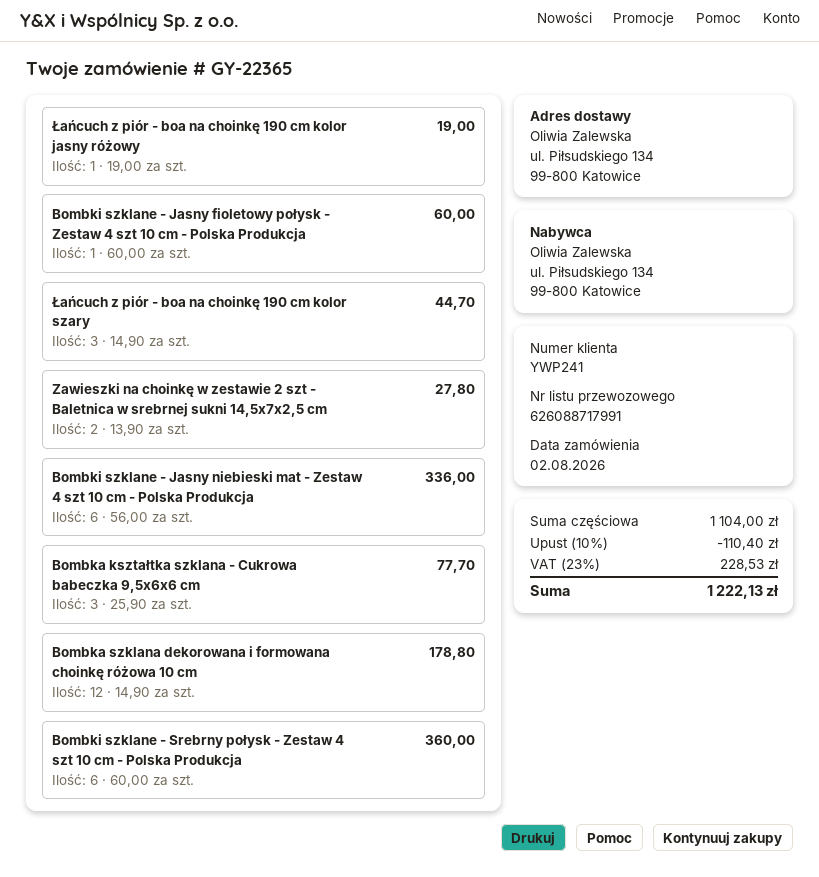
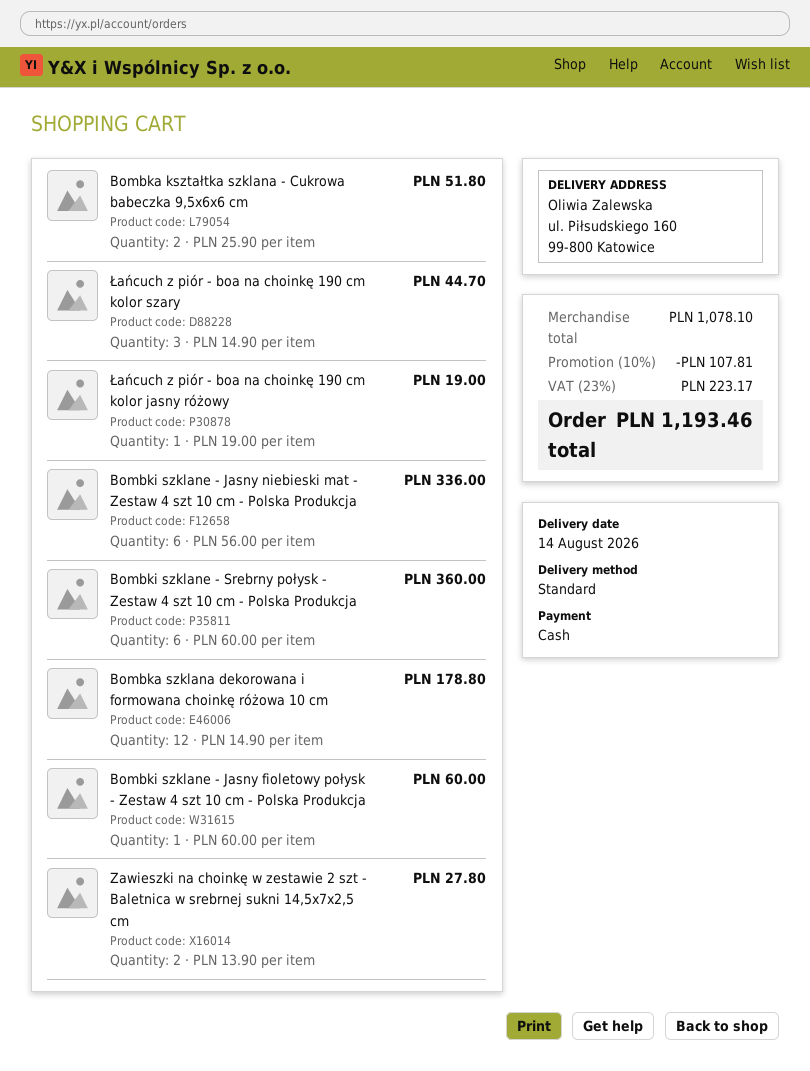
ship to: ul. Piłsudskiego 134, 99-800 Katowice -> ul. Piłsudskiego 160, 99-800 Katowice
Bombka kształtka szklana - Cukrowa babeczka 9,5x6x6 cm: 3 x 25.90 = 77.70 -> 2 x 25.90 = 51.80
subtotal: 1104.00 -> 1078.10
discount: 10% = 110.40 -> 10% = 107.81
tax: 23% = 228.53 -> 23% = 223.17
total: 1222.13 -> 1193.46

